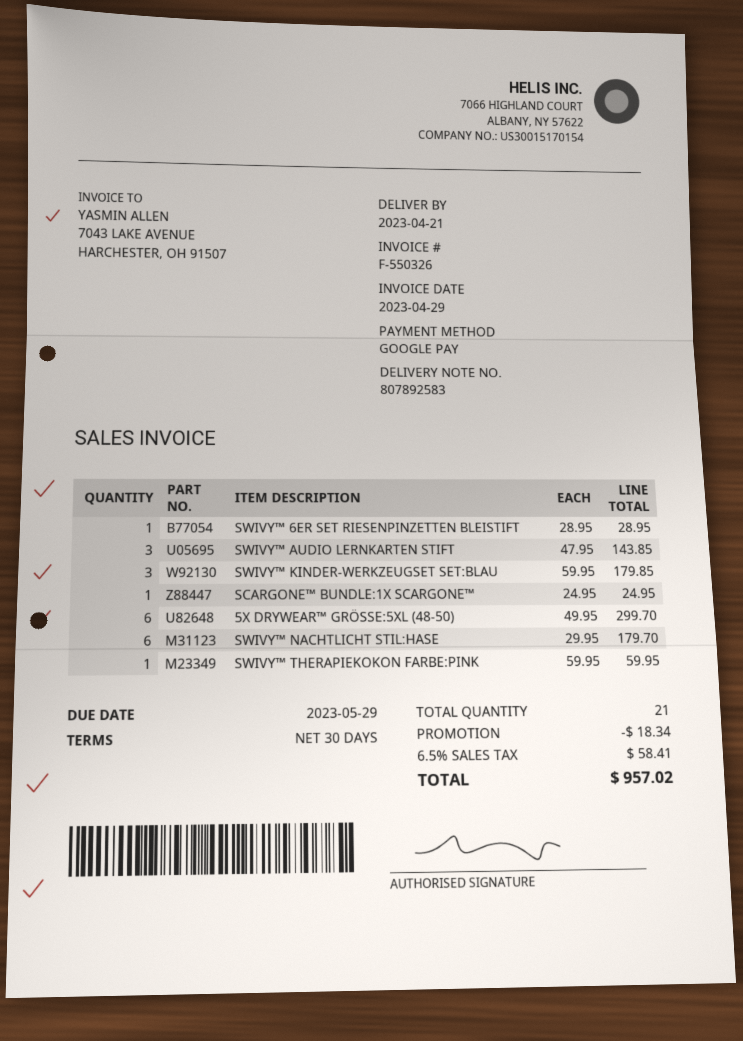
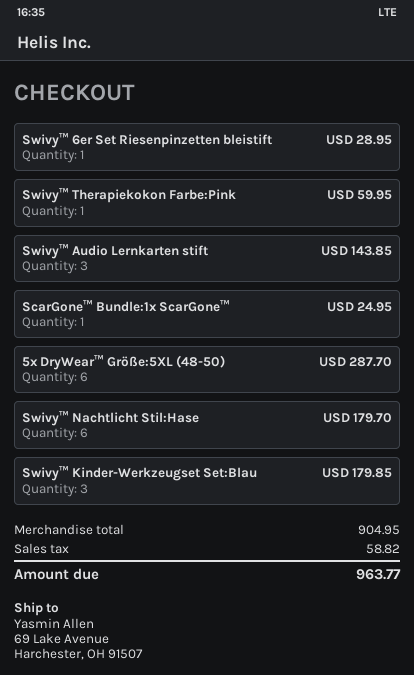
5X DRYWEAR™ GRÖSSE:5XL (48-50): 6 for 299.70 -> 6 for 287.70
discount: 18.34 -> none
tax: 58.41 -> 58.82
total: 957.02 -> 963.77

